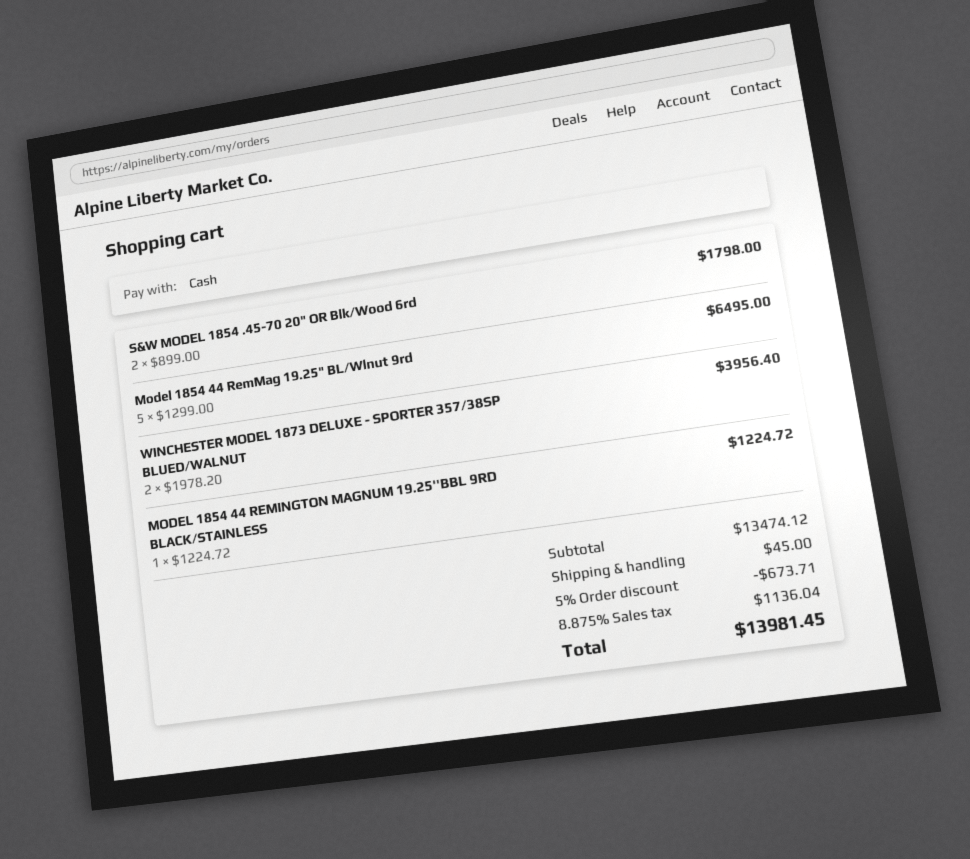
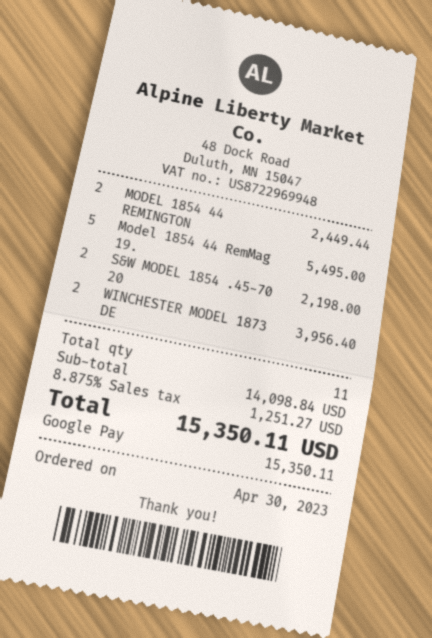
payment method: cash -> Google Pay
S&W MODEL 1854 .45-70 20" OR Blk/Wood 6rd: 2 for 1798.00 -> 2 for 2198.00
Model 1854 44 RemMag 19.25" BL/Wlnut 9rd: 5 for 6495.00 -> 5 for 5495.00
MODEL 1854 44 REMINGTON MAGNUM 19.25''BBL 9RD BLACK/STAINLESS: 1 for 1224.72 -> 2 for 2449.44
subtotal: 13474.12 -> 14098.84
discount: 5% = 673.71 -> none
shipping: 45.00 -> none
tax: 8.875% = 1136.04 -> 8.875% = 1251.27
total: 13981.45 -> 15350.11

